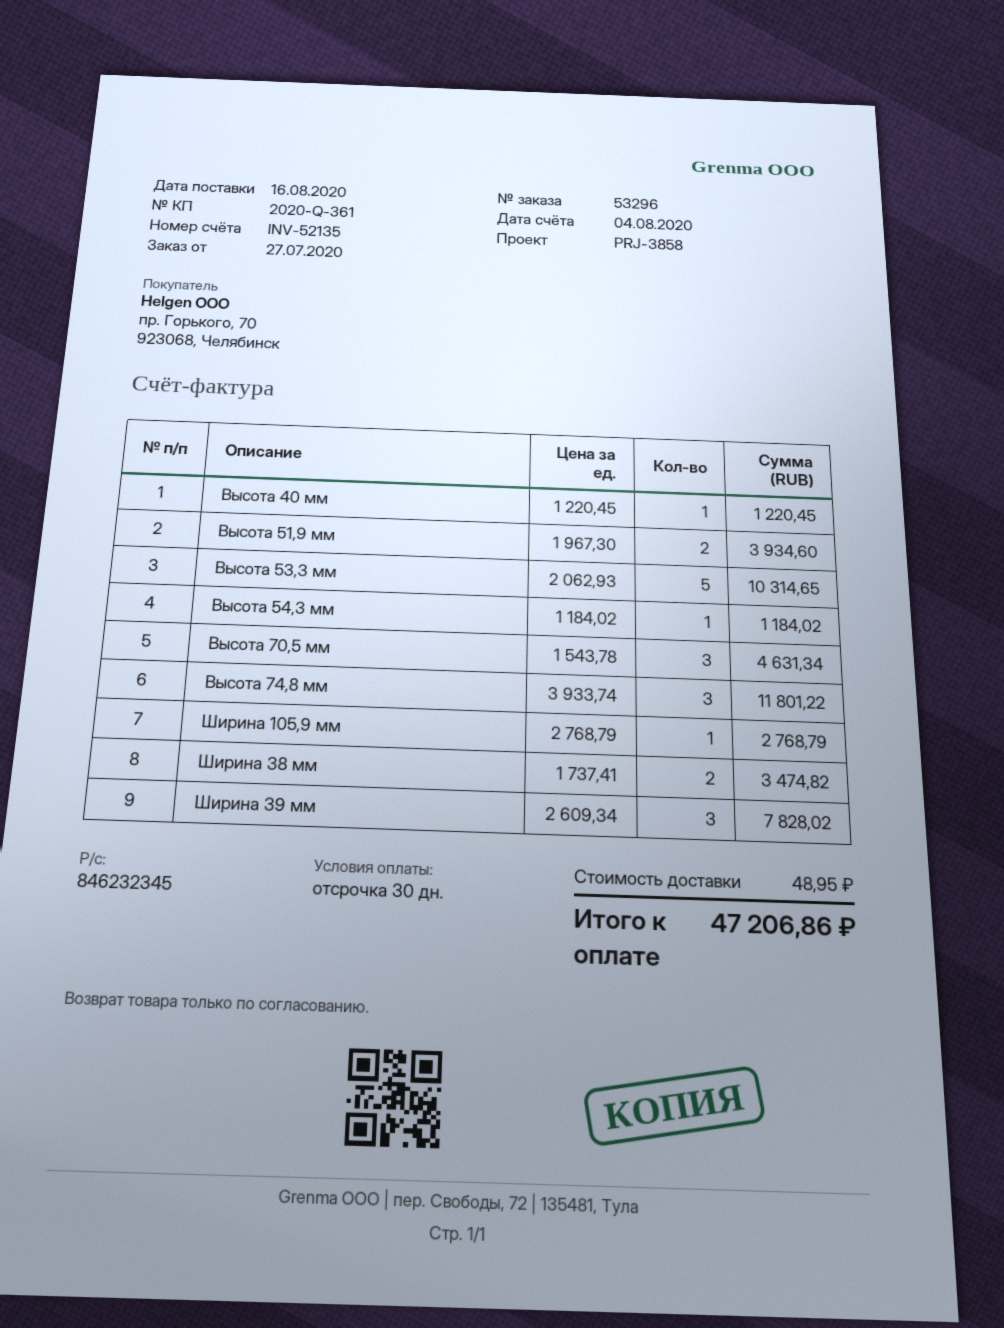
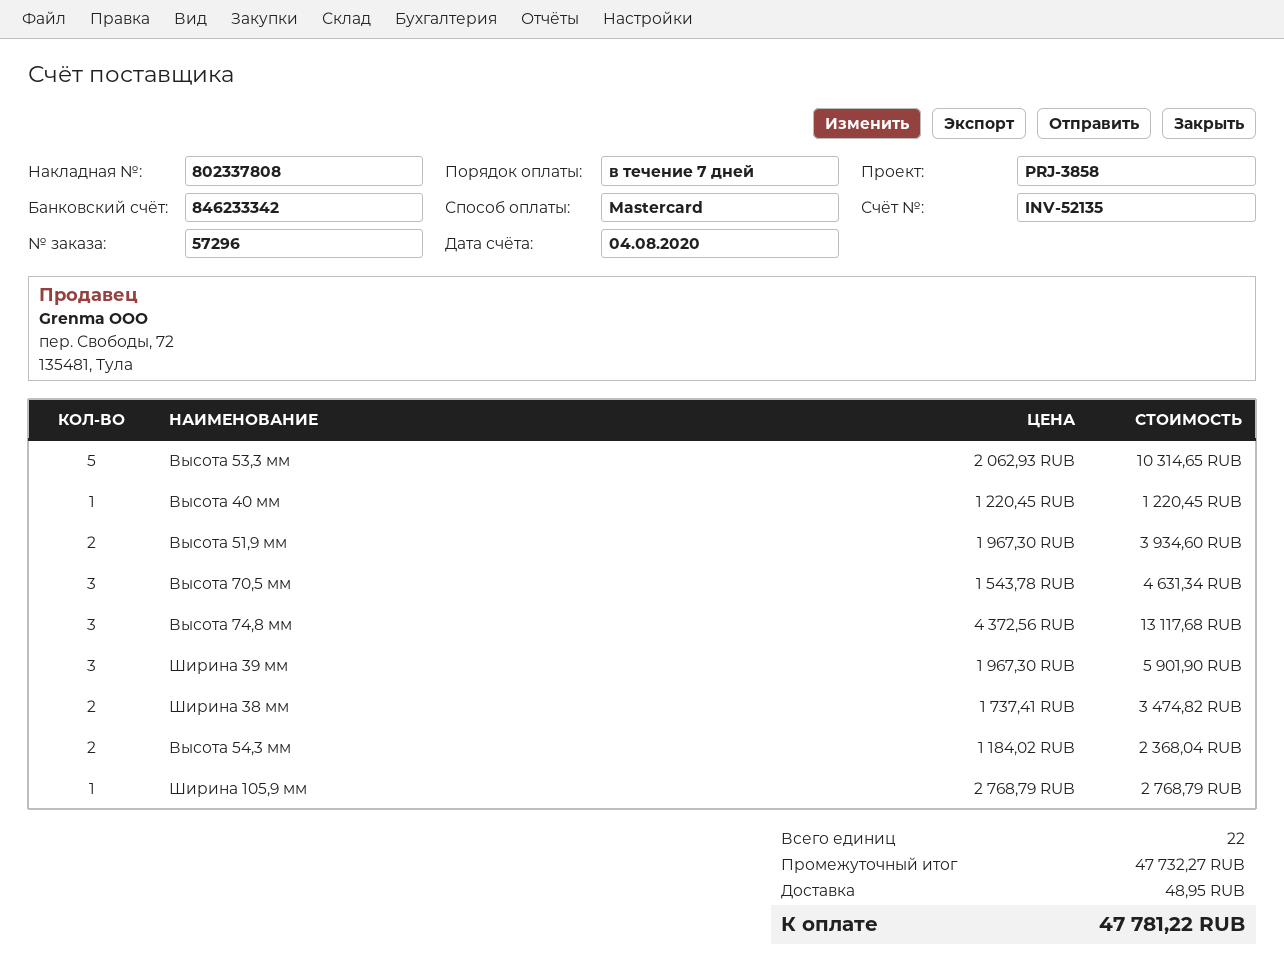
order number: 53296 -> 57296
payment terms: 30 days -> 7 days
bank account: 846232345 -> 846233342
Высота 54,3 мм: 1 x 1184.02 = 1184.02 -> 2 x 1184.02 = 2368.04
Высота 74,8 мм: 3 x 3933.74 = 11801.22 -> 3 x 4372.56 = 13117.68
Ширина 39 мм: 3 x 2609.34 = 7828.02 -> 3 x 1967.30 = 5901.90
total: 47206.86 -> 47781.22

